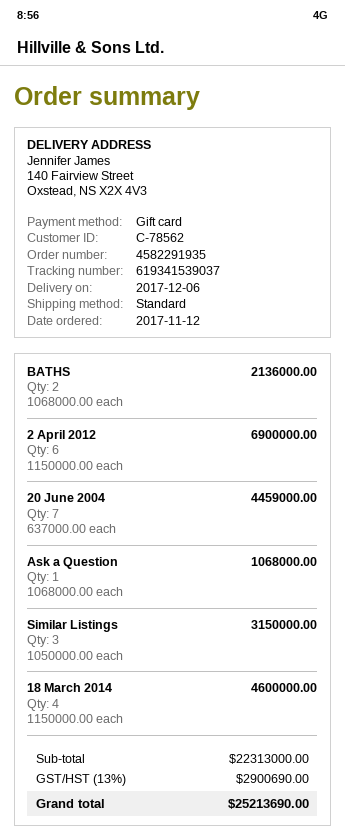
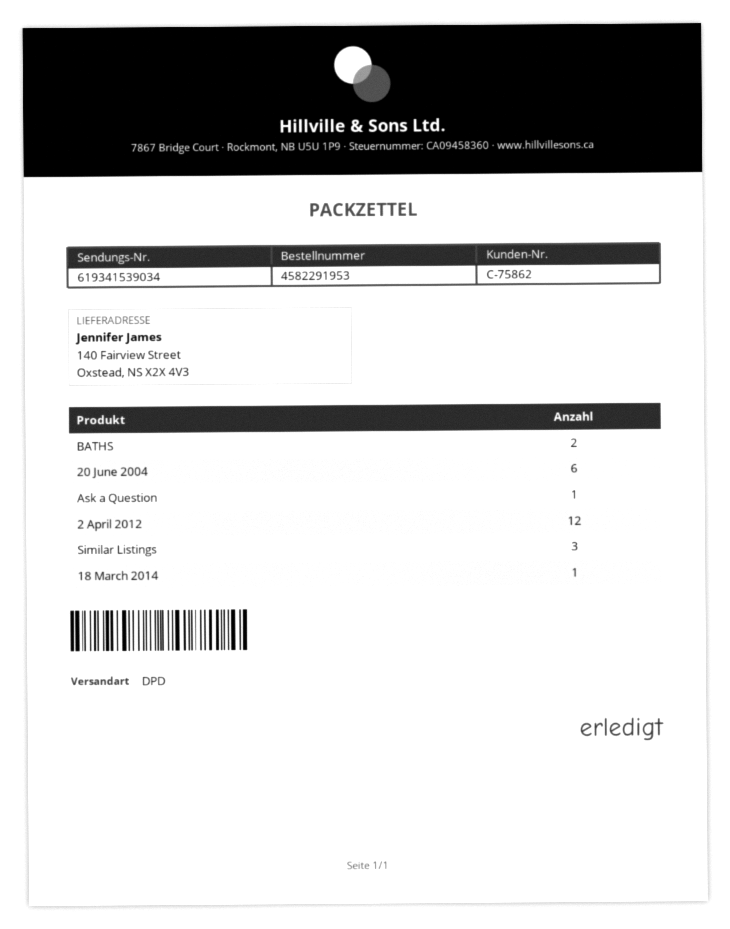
order number: 4582291935 -> 4582291953
customer number: C-78562 -> C-75862
shipping method: standard -> DPD
tracking number: 619341539037 -> 619341539034
2 April 2012: 6 -> 12
20 June 2004: 7 -> 6
18 March 2014: 4 -> 1

